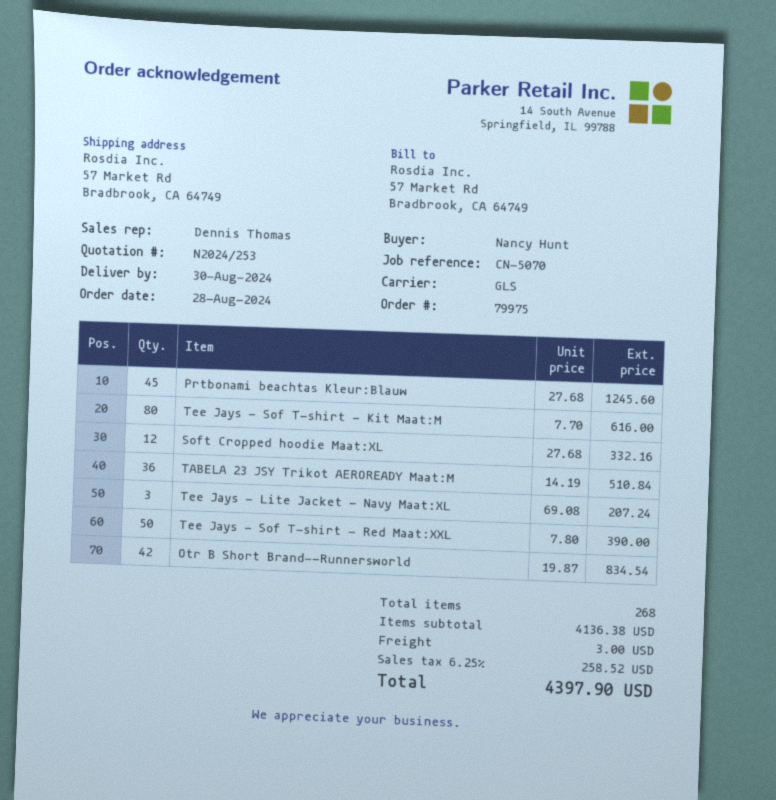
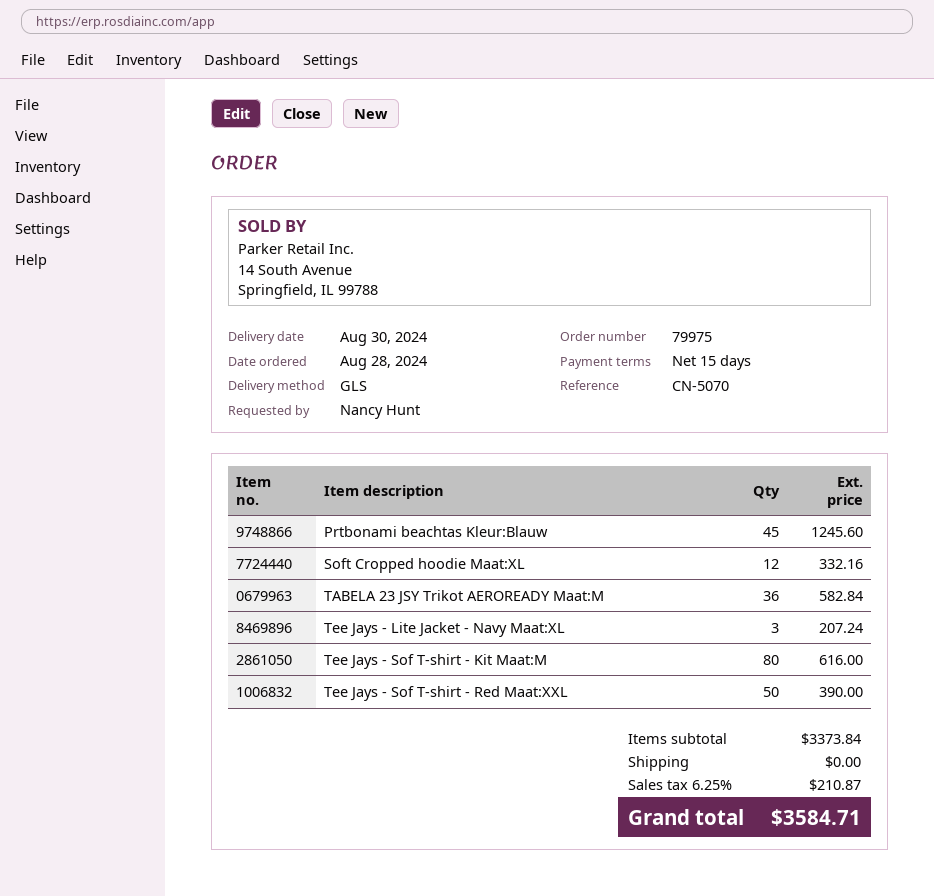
TABELA 23 JSY Trikot AEROREADY Maat:M: 36 for 510.84 -> 36 for 582.84
Otr B Short Brand--Runnersworld: 42 for 834.54 -> none
subtotal: 4136.38 -> 3373.84
shipping: 3.00 -> 0.00
tax: 6.25% = 258.52 -> 6.25% = 210.87
total: 4397.90 -> 3584.71

